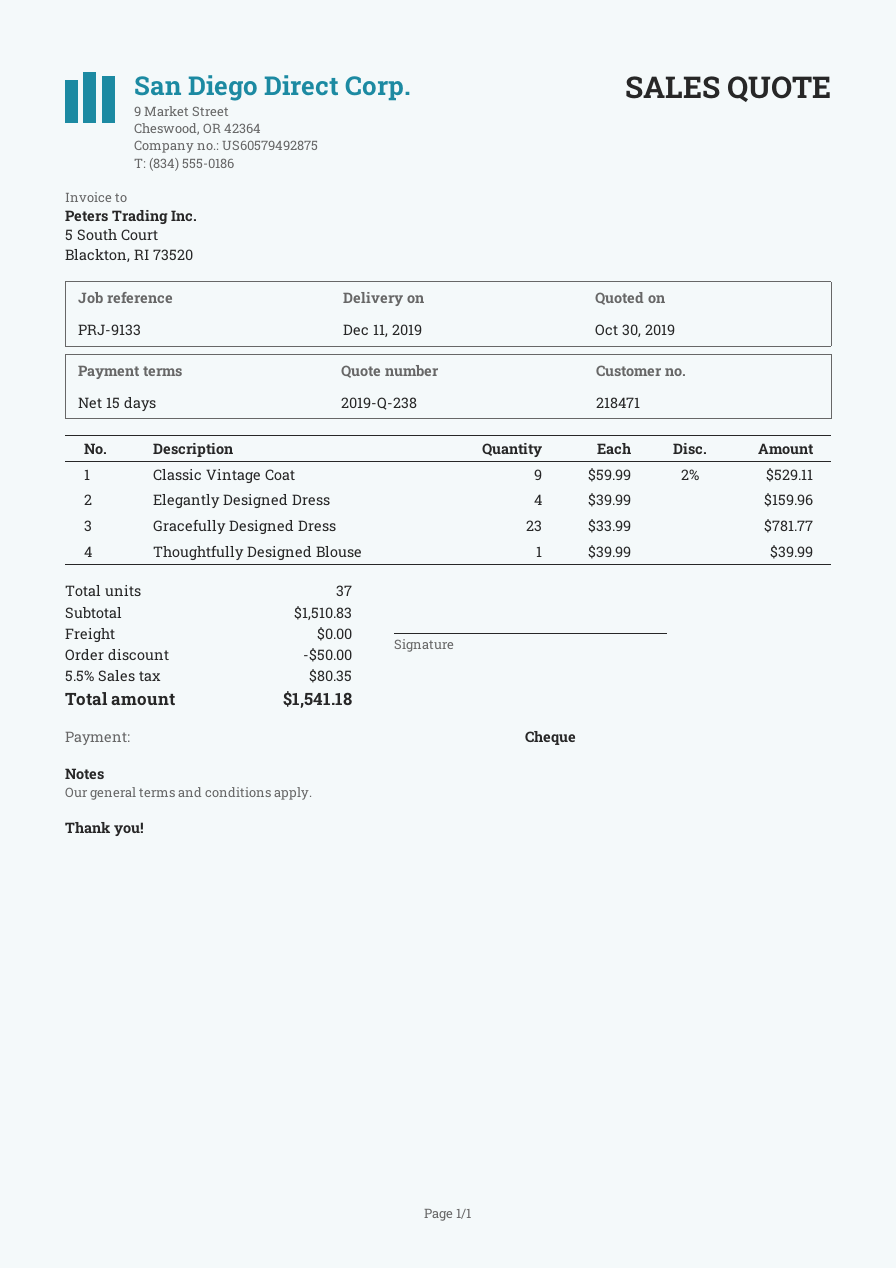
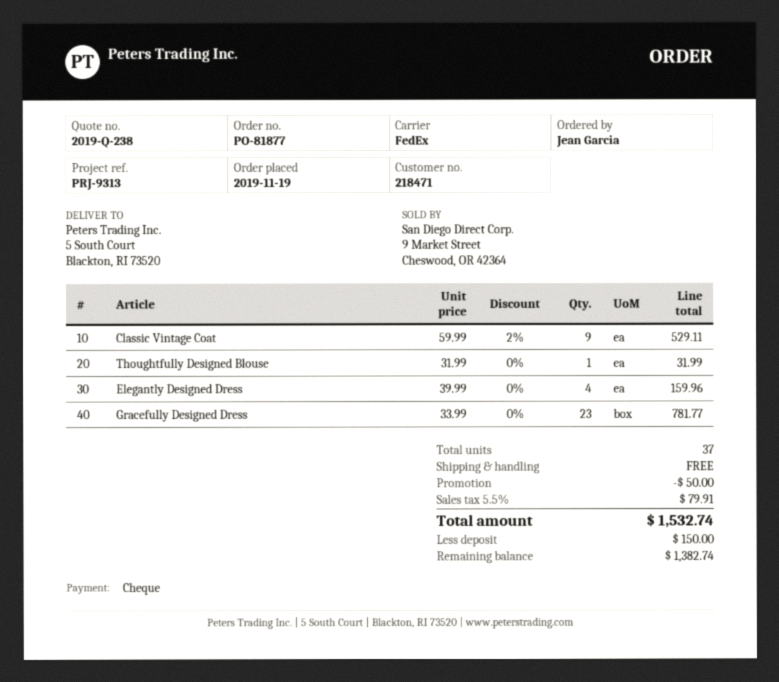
reference: PRJ-9133 -> PRJ-9313
Thoughtfully Designed Blouse: 1 x 39.99 = 39.99 -> 1 x 31.99 = 31.99
tax: 5.5% = 80.35 -> 5.5% = 79.91
total: 1541.18 -> 1532.74

